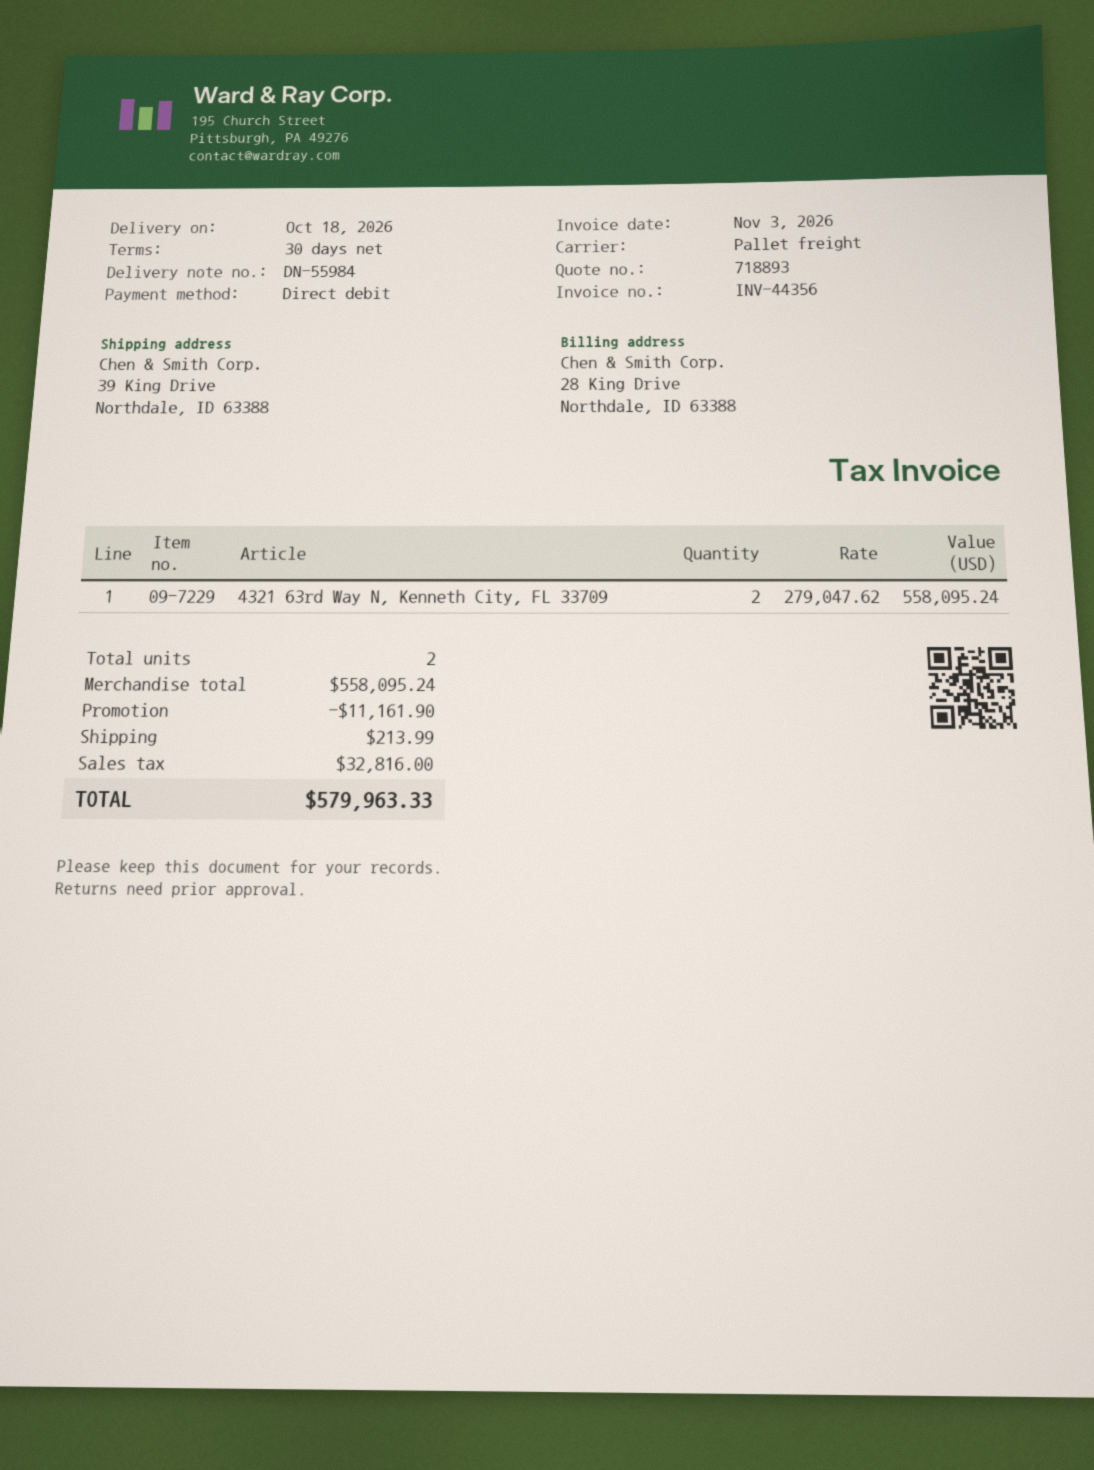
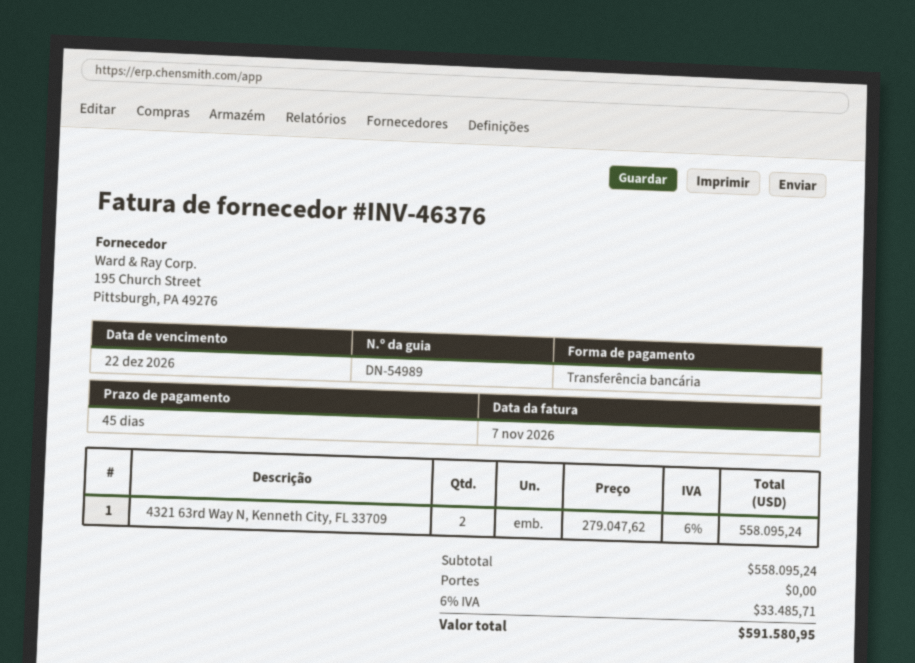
delivery note number: DN-55984 -> DN-54989
invoice number: INV-44356 -> INV-46376
invoice date: 2026-11-03 -> 2026-11-07
payment terms: 30 days -> 45 days
payment method: direct debit -> bank transfer
discount: 11161.90 -> none
shipping: 213.99 -> 0.00
tax: 32816.00 -> 33485.71
total: 579963.33 -> 591580.95

